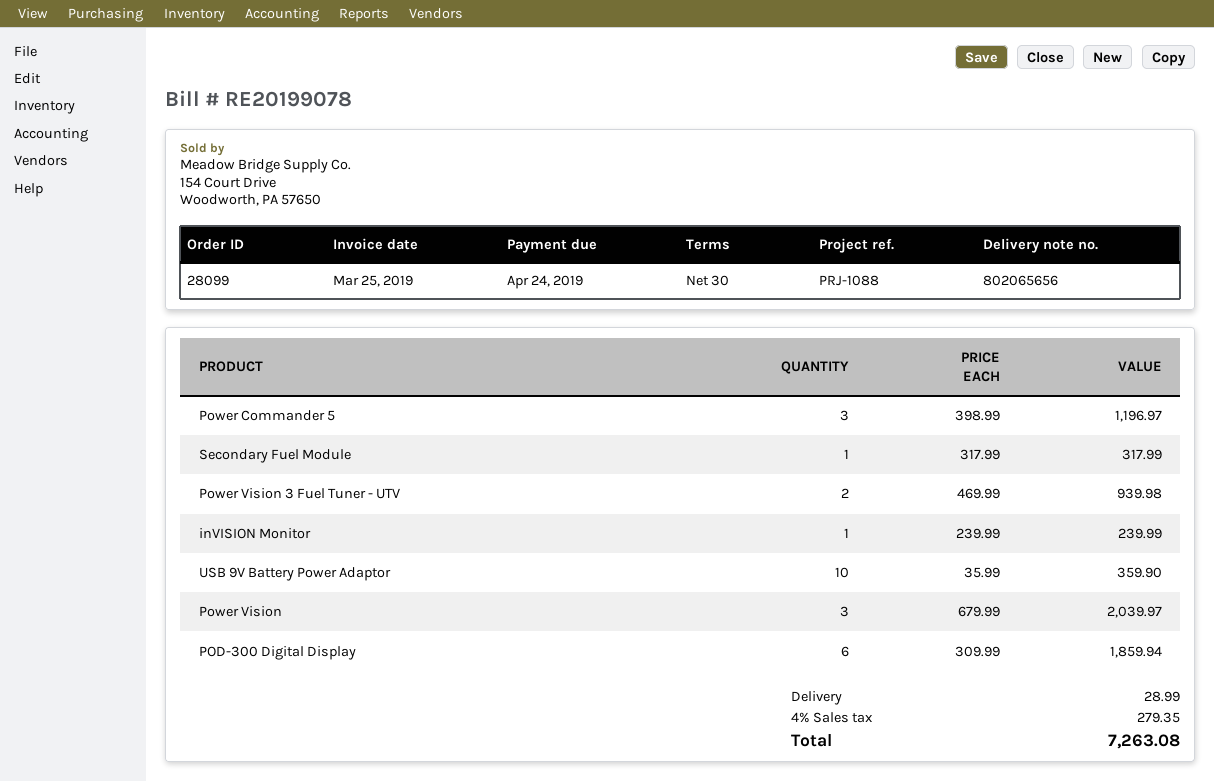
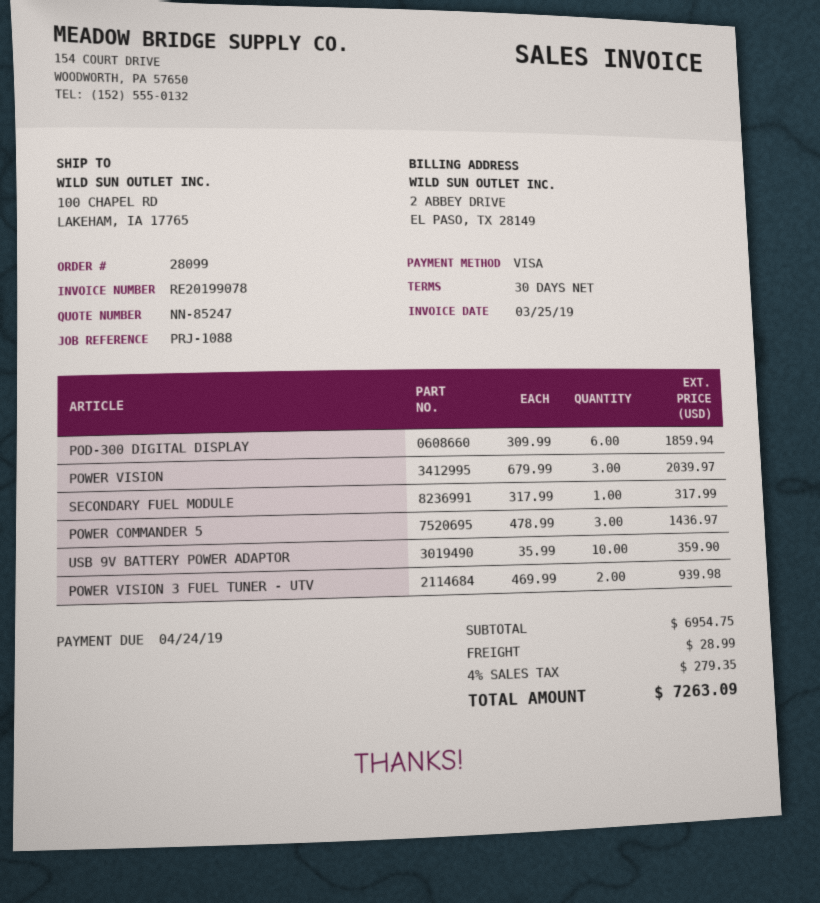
Power Commander 5: 3 x 398.99 = 1196.97 -> 3 x 478.99 = 1436.97
inVISION Monitor: 1 x 239.99 = 239.99 -> none
total: 7263.08 -> 7263.09

